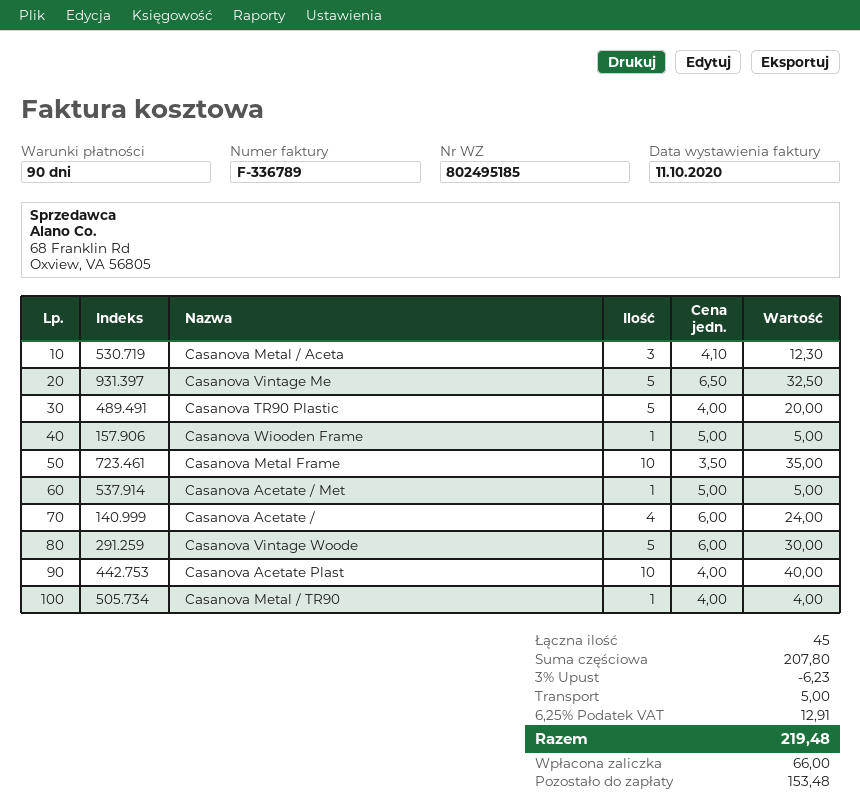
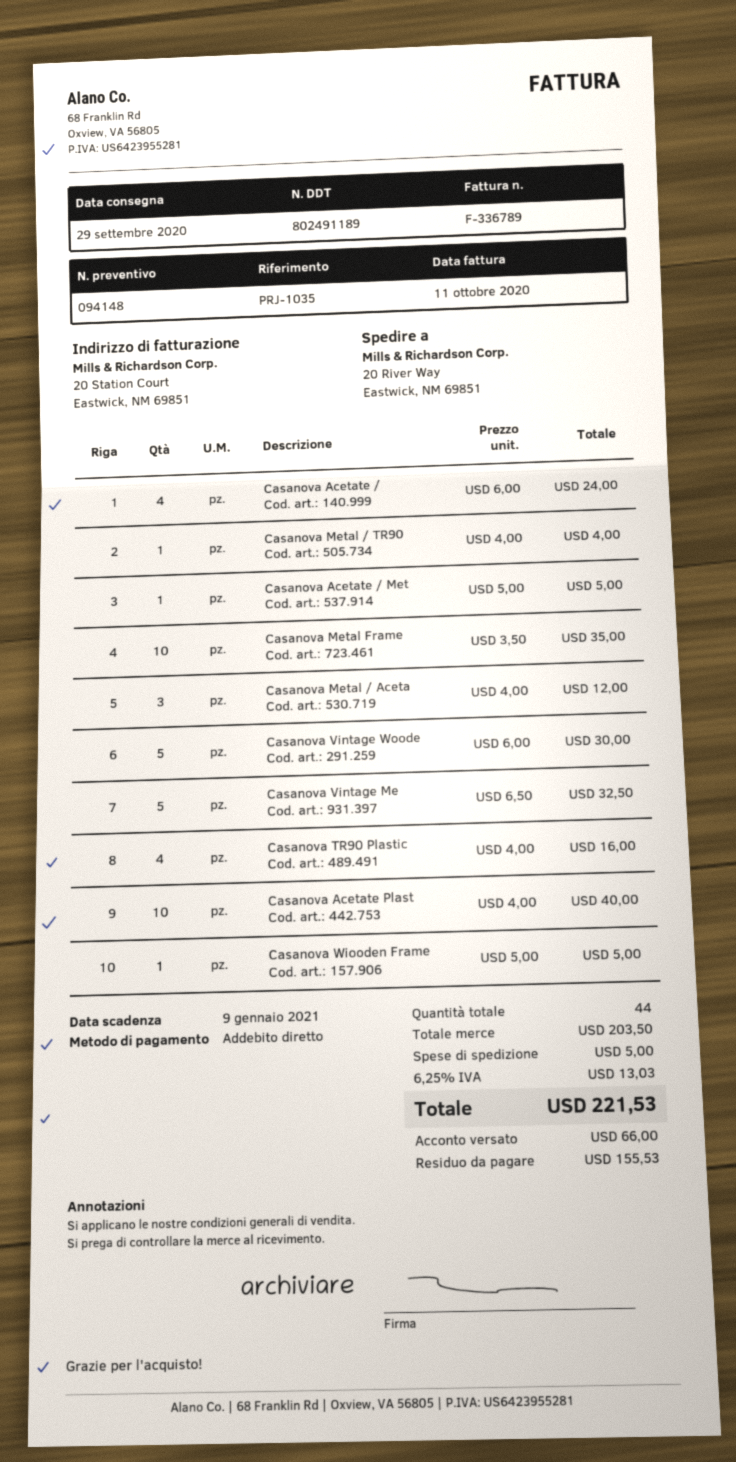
delivery note number: 802495185 -> 802491189
Casanova Metal / Aceta: 3 x 4.10 = 12.30 -> 3 x 4.00 = 12.00
Casanova TR90 Plastic: 5 x 4.00 = 20.00 -> 4 x 4.00 = 16.00
total quantity: 45 -> 44
subtotal: 207.80 -> 203.50
discount: 3% = 6.23 -> none
tax: 6.25% = 12.91 -> 6.25% = 13.03
total: 219.48 -> 221.53
balance: 153.48 -> 155.53

